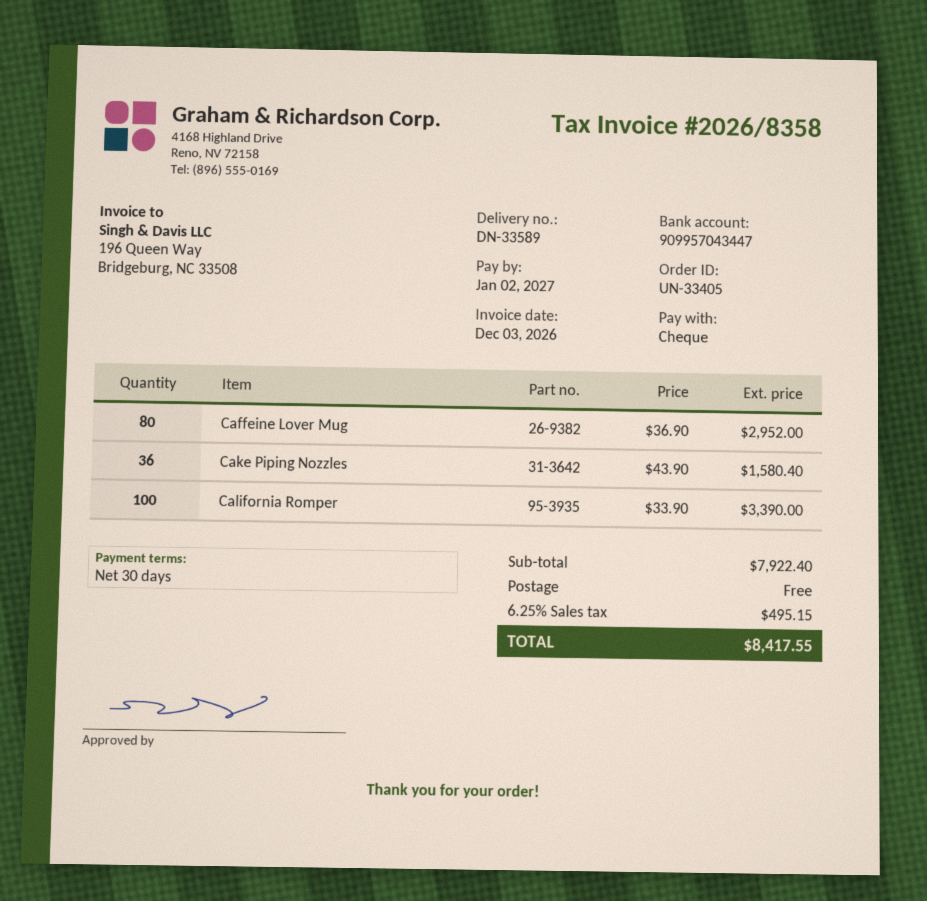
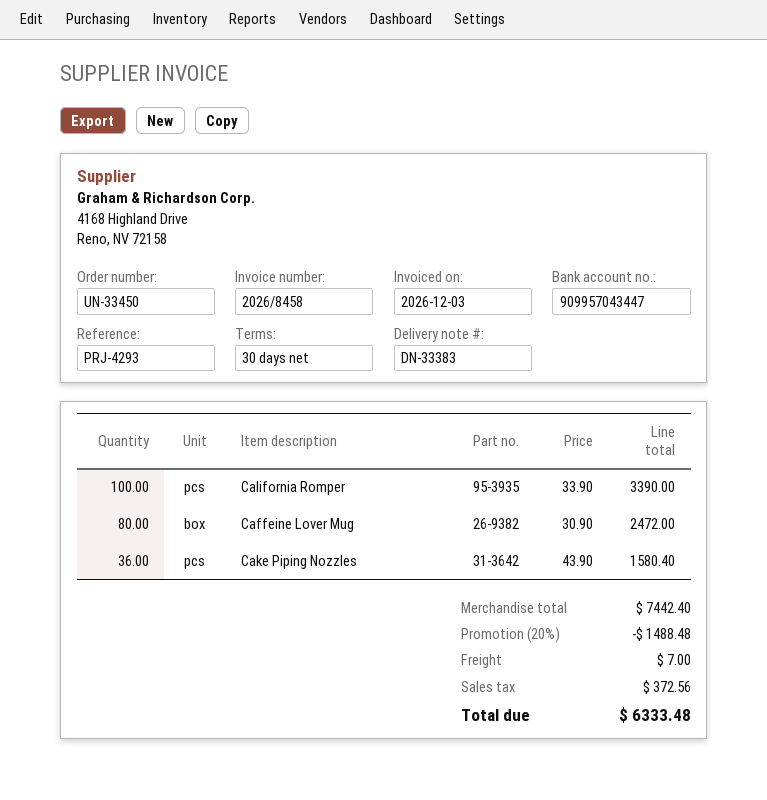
order number: UN-33405 -> UN-33450
delivery note number: DN-33589 -> DN-33383
invoice number: 2026/8358 -> 2026/8458
Caffeine Lover Mug: 80 x 36.90 = 2952.00 -> 80 x 30.90 = 2472.00
subtotal: 7922.40 -> 7442.40
discount: none -> 20% = 1488.48
shipping: 0.00 -> 7.00
tax: 495.15 -> 372.56
total: 8417.55 -> 6333.48

